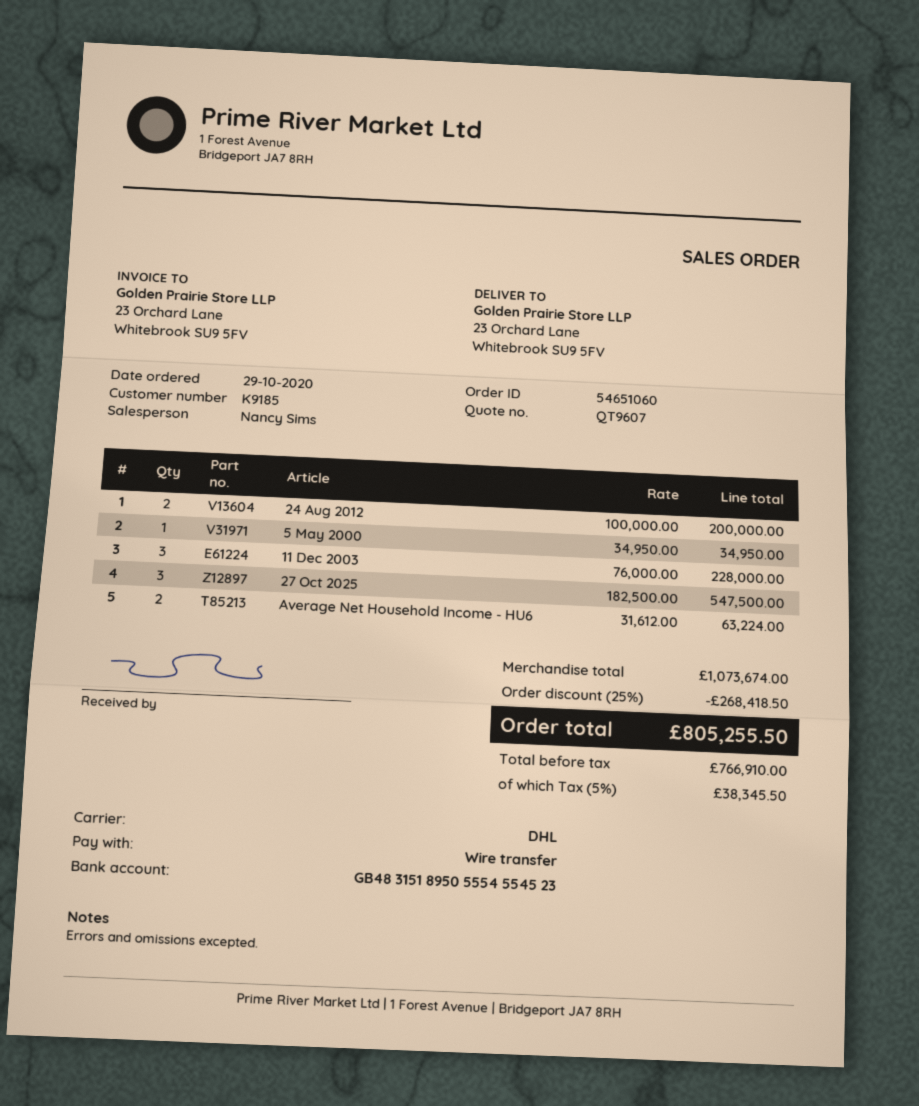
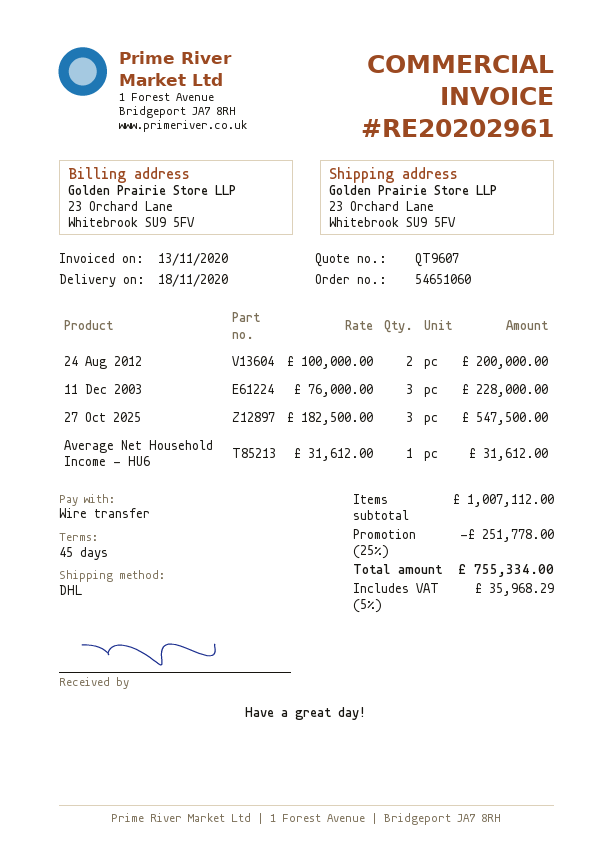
5 May 2000: 1 x 34950.00 = 34950.00 -> none
Average Net Household Income - HU6: 2 x 31612.00 = 63224.00 -> 1 x 31612.00 = 31612.00
subtotal: 1073674.00 -> 1007112.00
discount: 25% = 268418.50 -> 25% = 251778.00
tax: 5% = 38345.50 -> 5% = 35968.29
total: 805255.50 -> 755334.00

